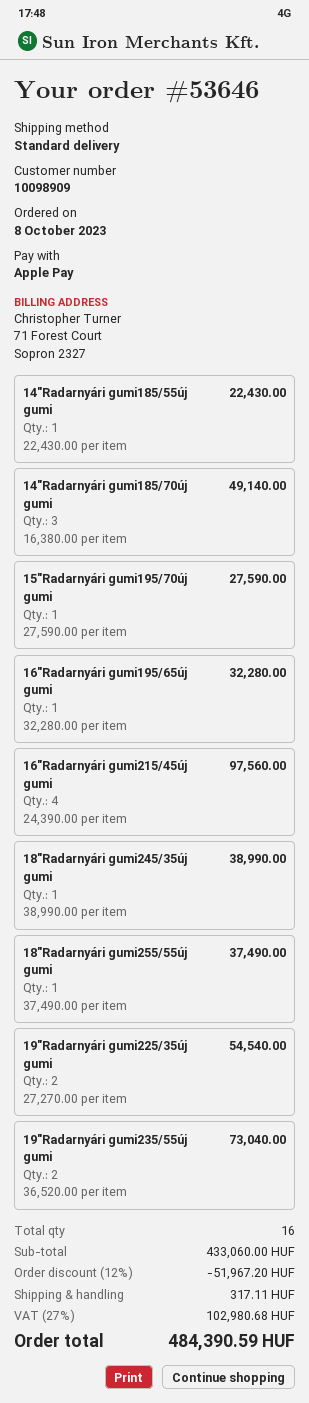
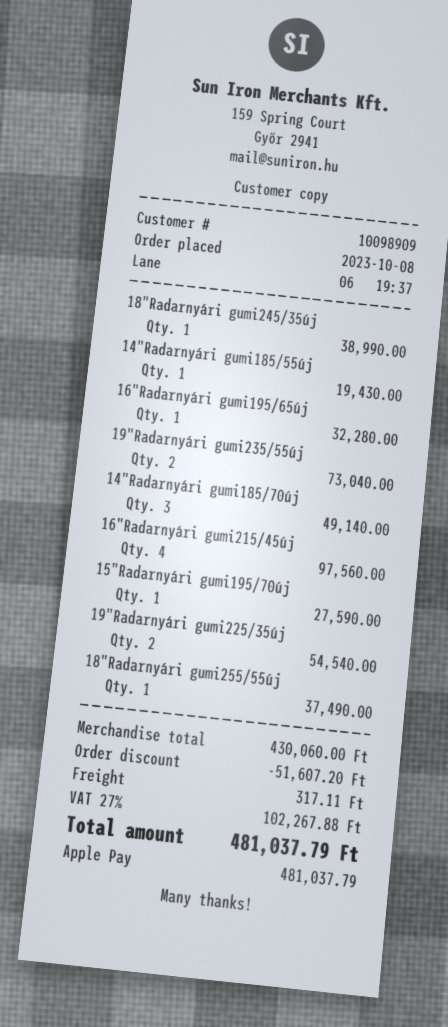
14"Radarnyári gumi185/55új gumi: 1 for 22430.00 -> 1 for 19430.00
subtotal: 433060.00 -> 430060.00
discount: 51967.20 -> 51607.20
tax: 27% = 102980.68 -> 27% = 102267.88
total: 484390.59 -> 481037.79

